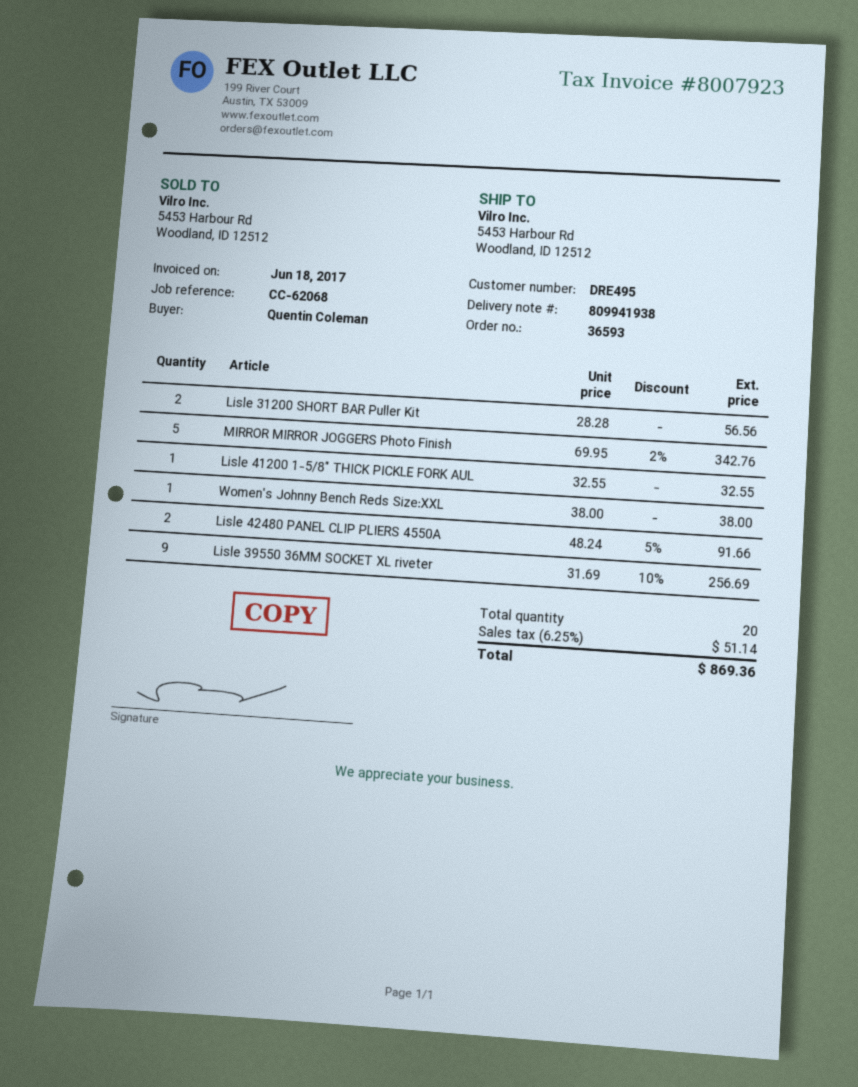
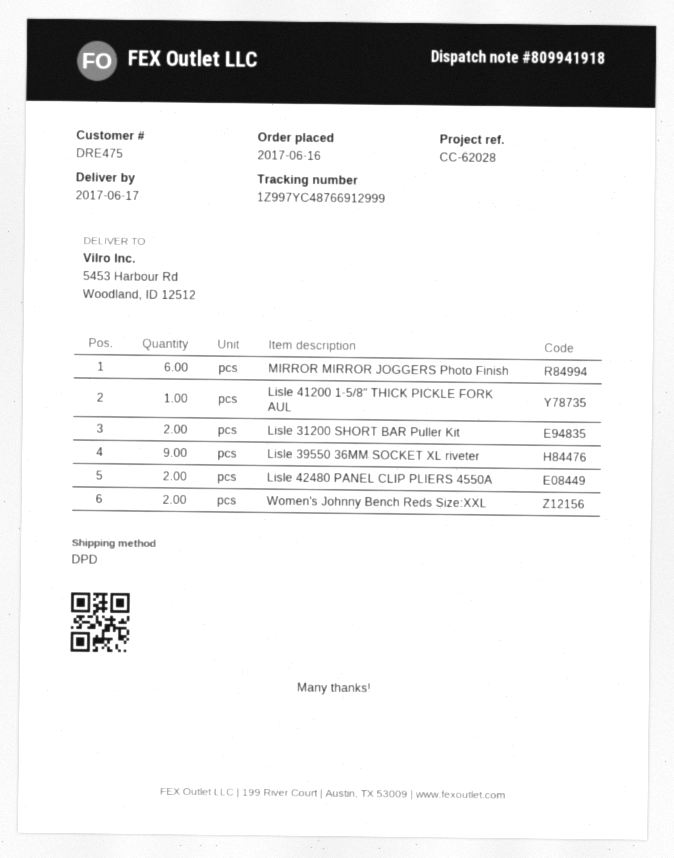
delivery note number: 809941938 -> 809941918
customer number: DRE495 -> DRE475
reference: CC-62068 -> CC-62028
MIRROR MIRROR JOGGERS Photo Finish: 5 -> 6
Women's Johnny Bench Reds Size:XXL: 1 -> 2

